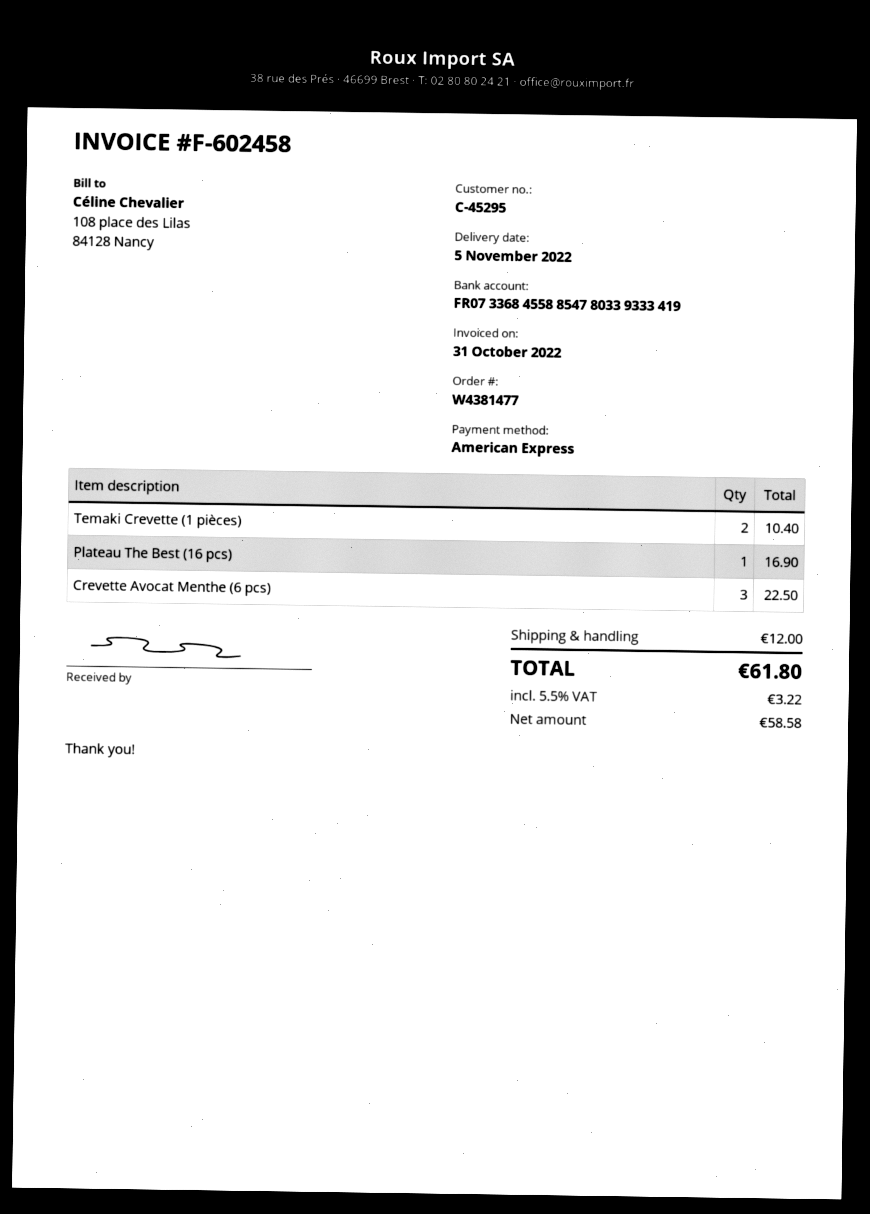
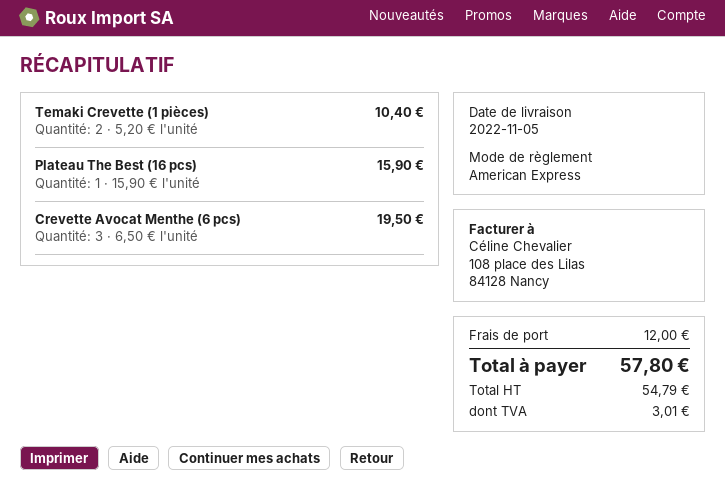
Plateau The Best (16 pcs): 1 for 16.90 -> 1 for 15.90
Crevette Avocat Menthe (6 pcs): 3 for 22.50 -> 3 for 19.50
net: 58.58 -> 54.79
tax: 3.22 -> 3.01
total: 61.80 -> 57.80

